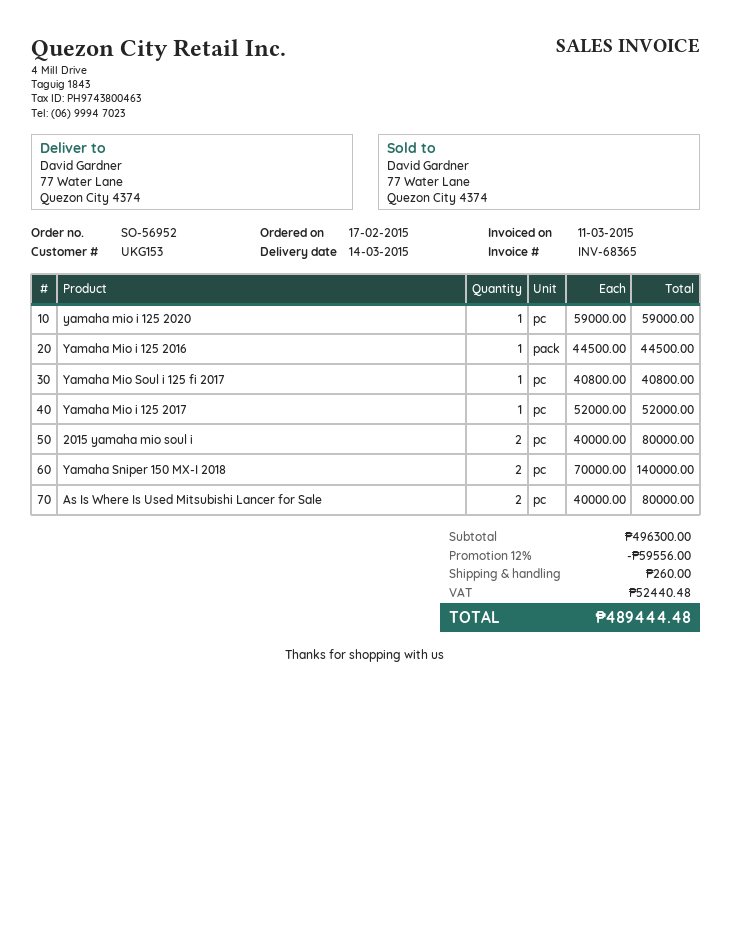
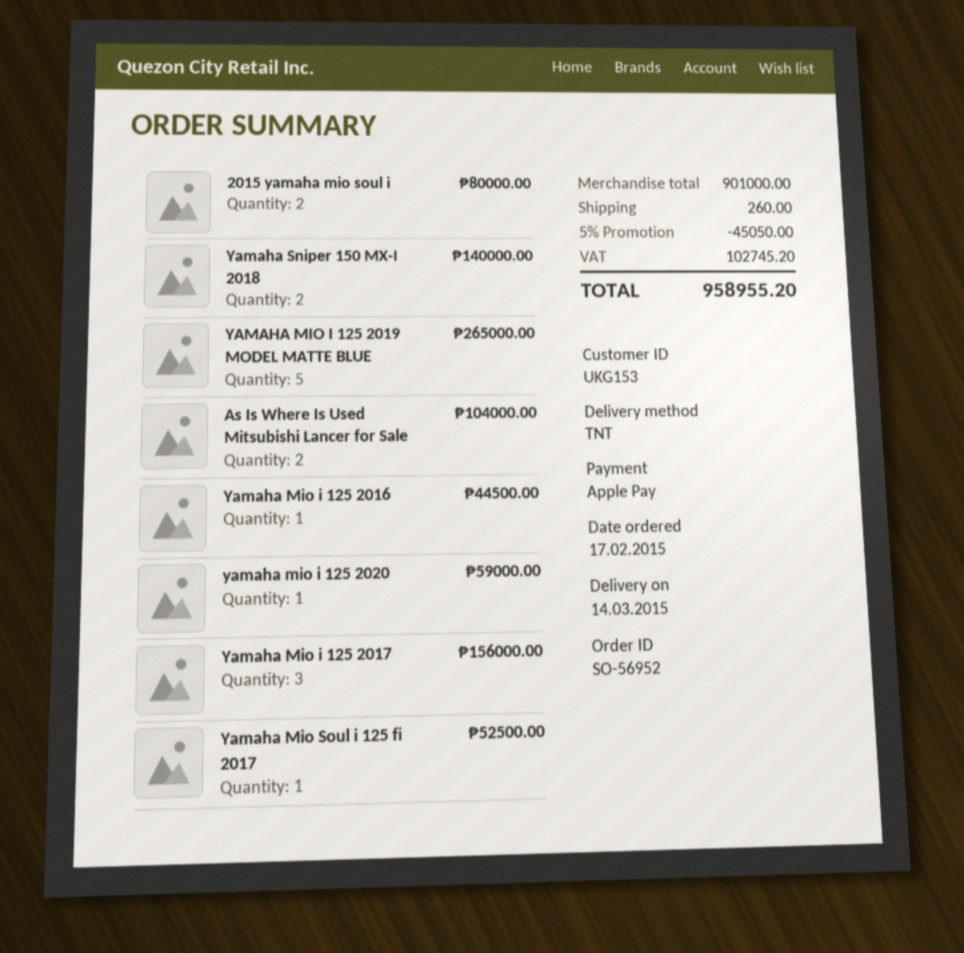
Yamaha Mio Soul i 125 fi 2017: 1 for 40800.00 -> 1 for 52500.00
Yamaha Mio i 125 2017: 1 for 52000.00 -> 3 for 156000.00
As Is Where Is Used Mitsubishi Lancer for Sale: 2 for 80000.00 -> 2 for 104000.00
YAMAHA MIO I 125 2019 MODEL MATTE BLUE: none -> 5 for 265000.00
subtotal: 496300.00 -> 901000.00
discount: 12% = 59556.00 -> 5% = 45050.00
tax: 52440.48 -> 102745.20
total: 489444.48 -> 958955.20

